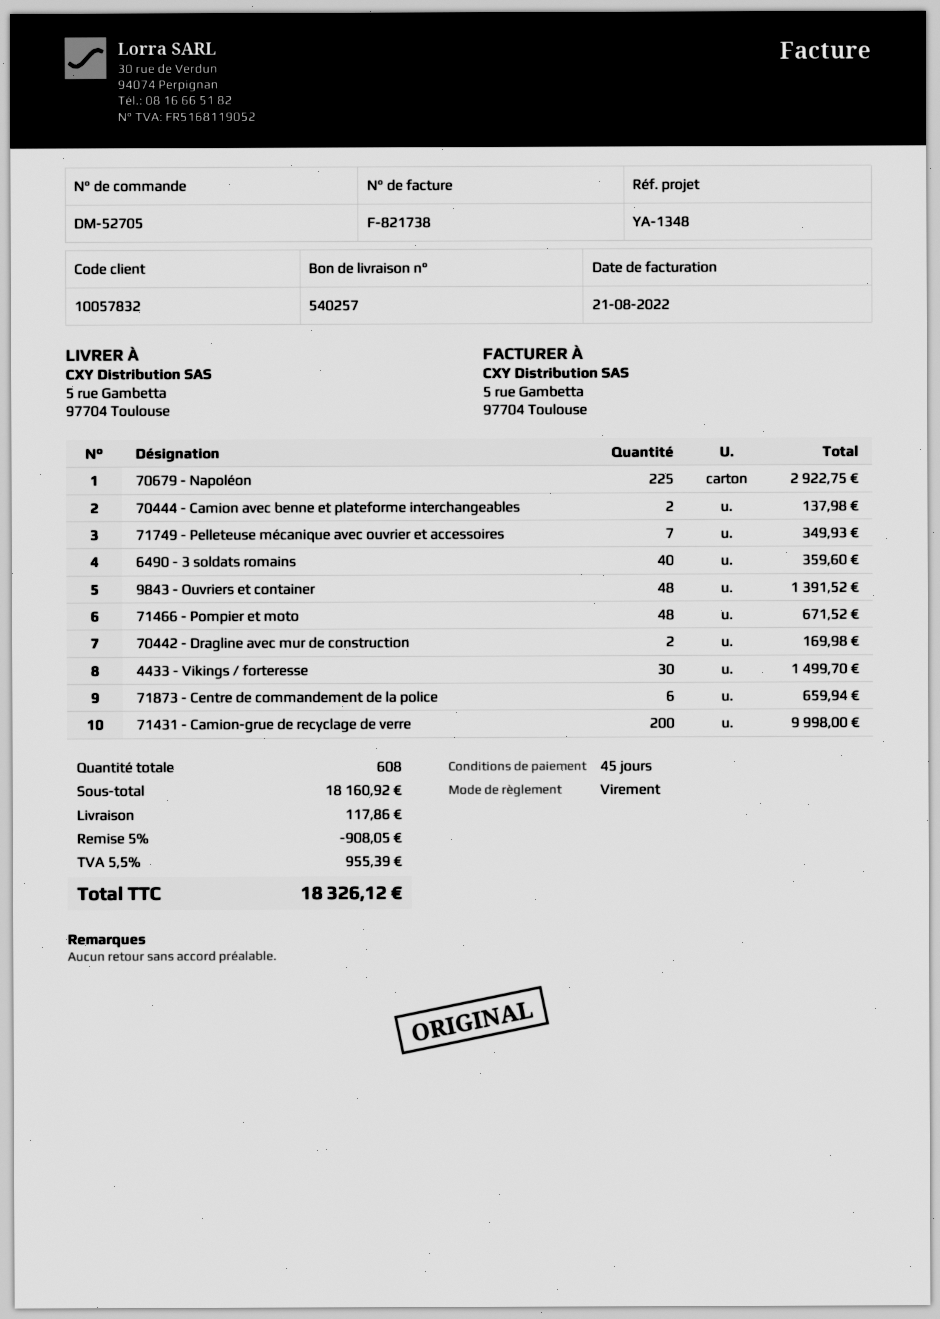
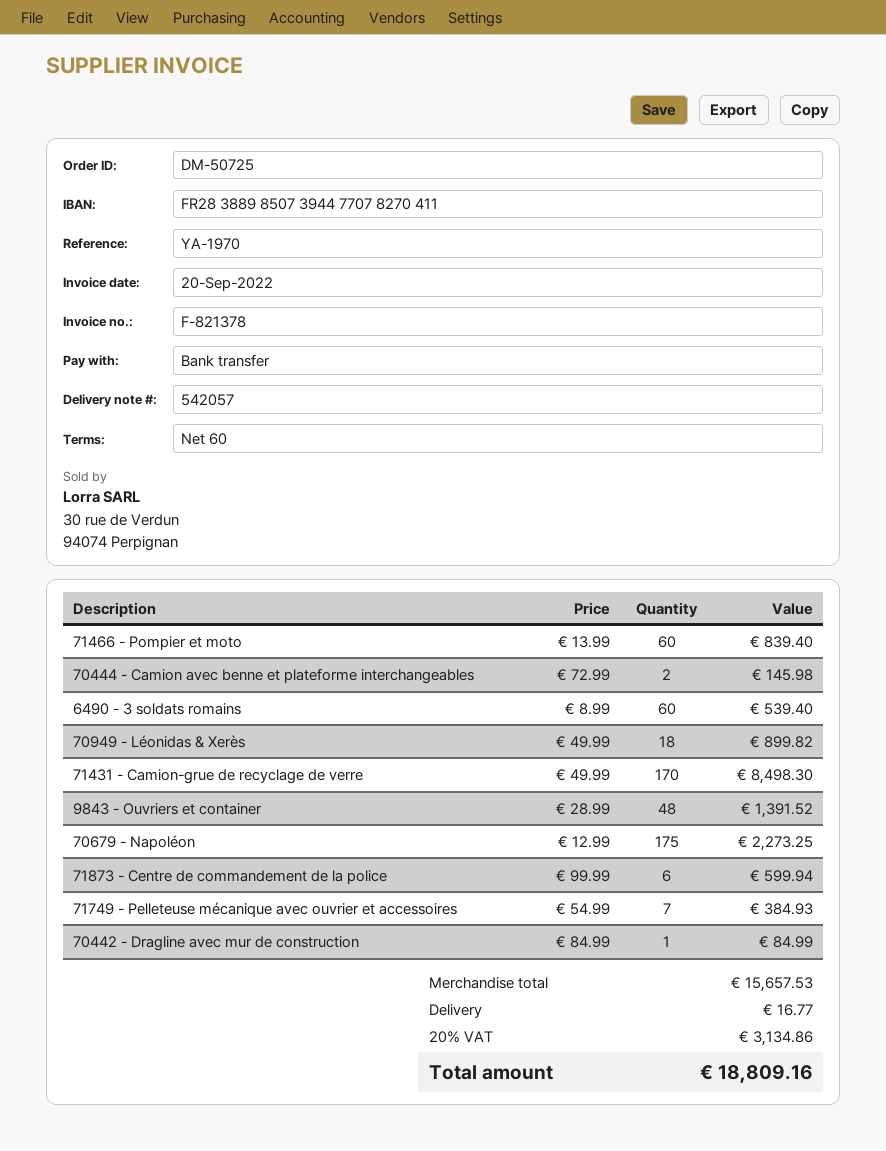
order number: DM-52705 -> DM-50725
delivery note number: 540257 -> 542057
invoice number: F-821738 -> F-821378
invoice date: 2022-08-21 -> 2022-09-20
payment terms: 45 days -> 60 days
reference: YA-1348 -> YA-1970
70679 - Napoléon: 225 for 2922.75 -> 175 for 2273.25
70444 - Camion avec benne et plateforme interchangeables: 2 for 137.98 -> 2 for 145.98
71749 - Pelleteuse mécanique avec ouvrier et accessoires: 7 for 349.93 -> 7 for 384.93
6490 - 3 soldats romains: 40 for 359.60 -> 60 for 539.40
71466 - Pompier et moto: 48 for 671.52 -> 60 for 839.40
70442 - Dragline avec mur de construction: 2 for 169.98 -> 1 for 84.99
4433 - Vikings / forteresse: 30 for 1499.70 -> none
71873 - Centre de commandement de la police: 6 for 659.94 -> 6 for 599.94
71431 - Camion-grue de recyclage de verre: 200 for 9998.00 -> 170 for 8498.30
70949 - Léonidas & Xerès: none -> 18 for 899.82
subtotal: 18160.92 -> 15657.53
discount: 5% = 908.05 -> none
shipping: 117.86 -> 16.77
tax: 5.5% = 955.39 -> 20% = 3134.86
total: 18326.12 -> 18809.16

